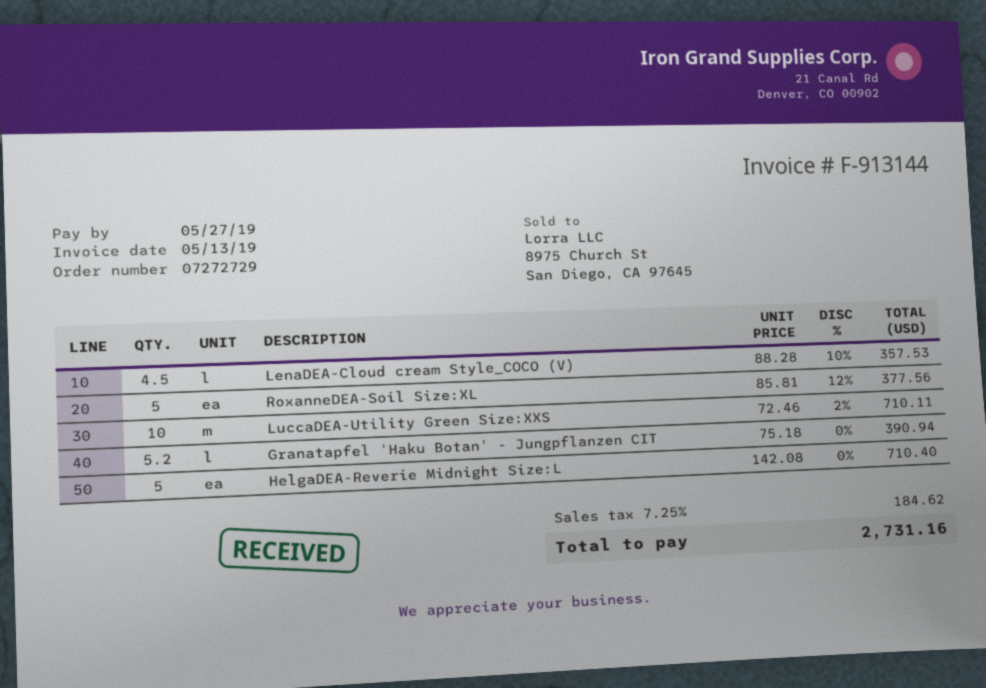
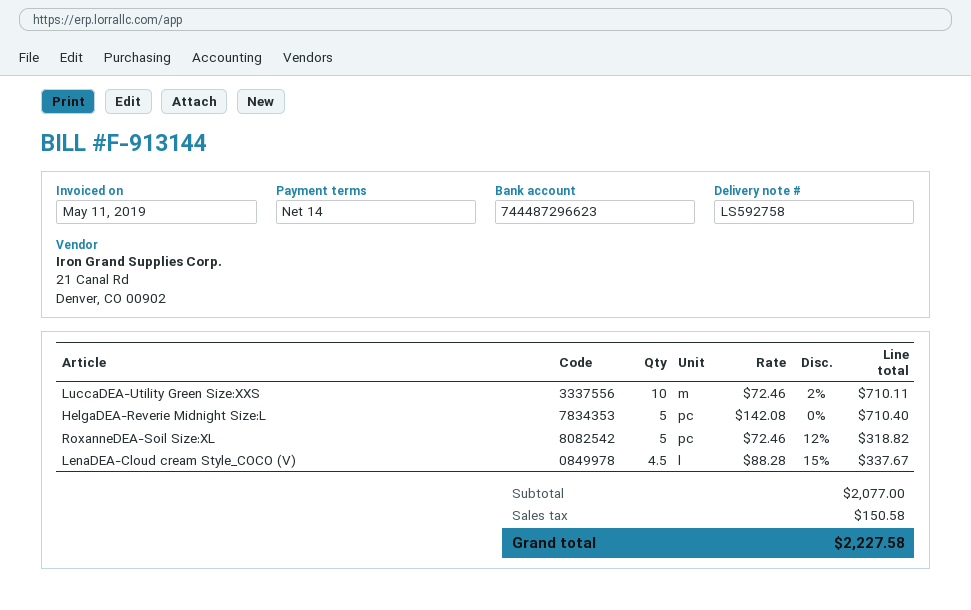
invoice date: 2019-05-13 -> 2019-05-11
LenaDEA-Cloud cream Style_COCO (V): 4.5 x 88.28 - 10% = 357.53 -> 4.5 x 88.28 - 15% = 337.67
RoxanneDEA-Soil Size:XL: 5 x 85.81 - 12% = 377.56 -> 5 x 72.46 - 12% = 318.82
Granatapfel 'Haku Botan' - Jungpflanzen CIT: 5.2 x 75.18 = 390.94 -> none
tax: 184.62 -> 150.58
total: 2731.16 -> 2227.58

